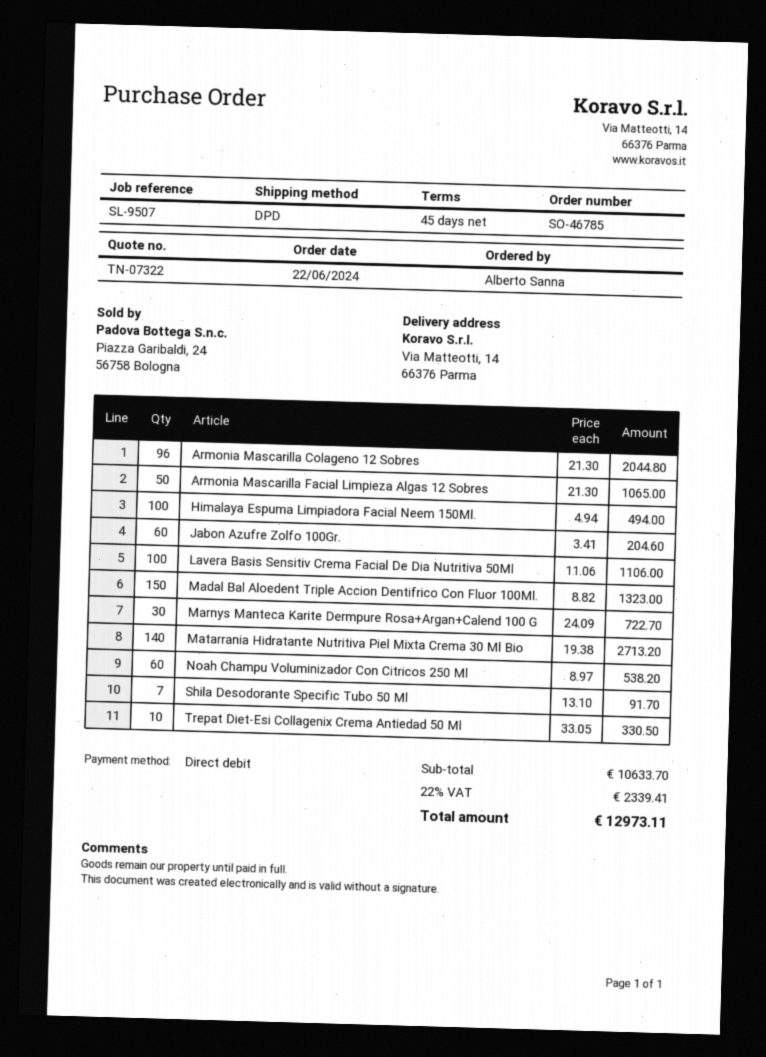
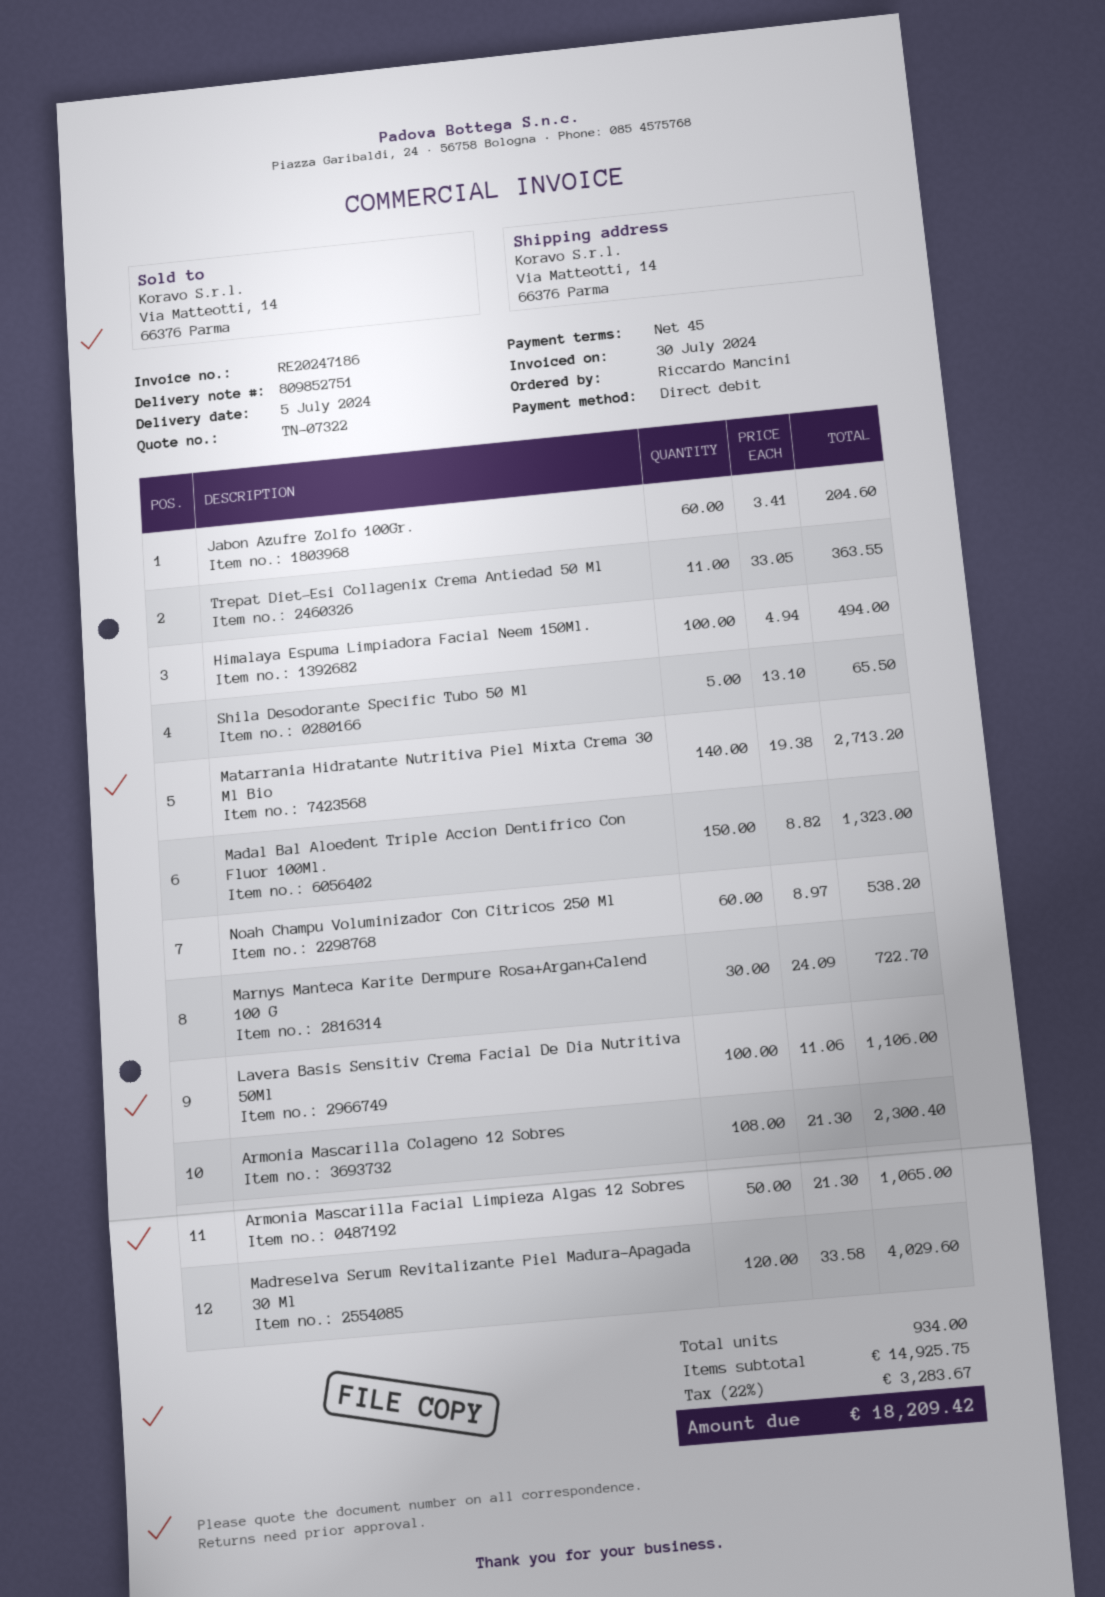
ordered by: Alberto Sanna -> Riccardo Mancini
Armonia Mascarilla Colageno 12 Sobres: 96 x 21.30 = 2044.80 -> 108 x 21.30 = 2300.40
Shila Desodorante Specific Tubo 50 Ml: 7 x 13.10 = 91.70 -> 5 x 13.10 = 65.50
Trepat Diet-Esi Collagenix Crema Antiedad 50 Ml: 10 x 33.05 = 330.50 -> 11 x 33.05 = 363.55
Madreselva Serum Revitalizante Piel Madura-Apagada 30 Ml: none -> 120 x 33.58 = 4029.60
subtotal: 10633.70 -> 14925.75
tax: 22% = 2339.41 -> 22% = 3283.67
total: 12973.11 -> 18209.42

